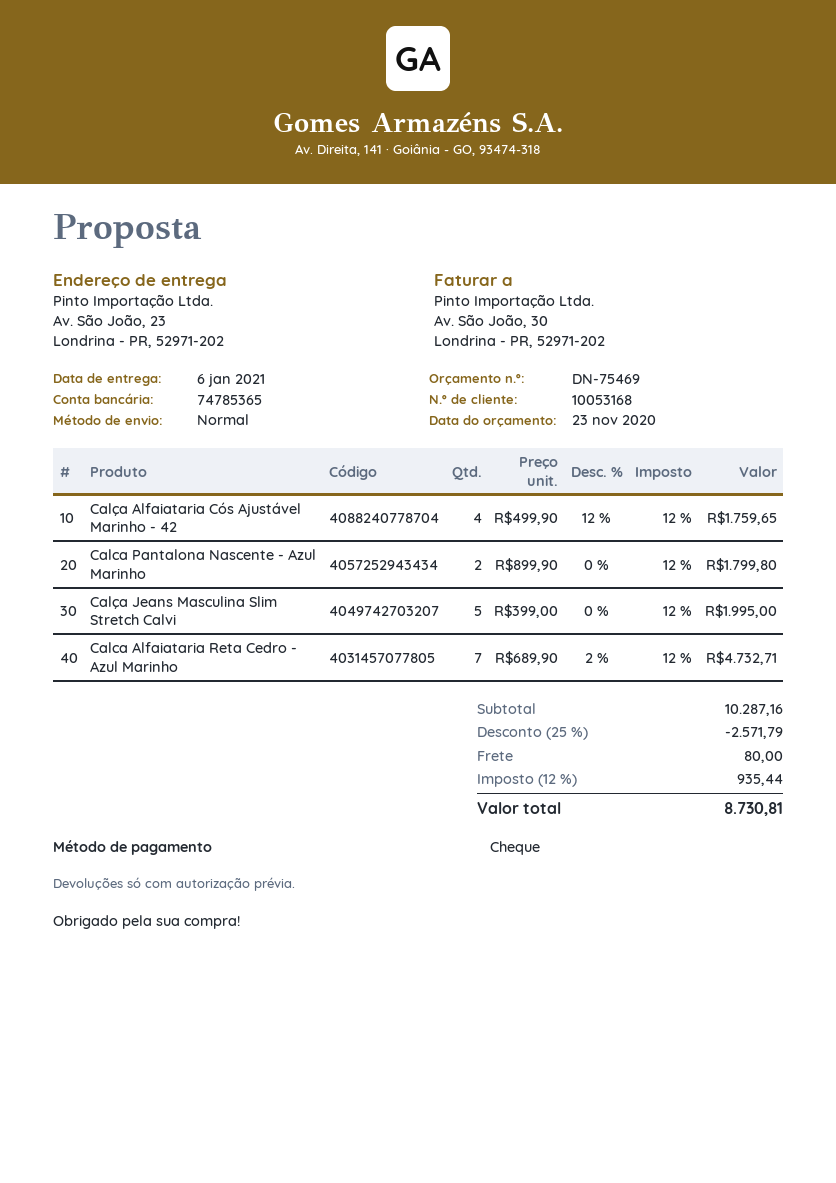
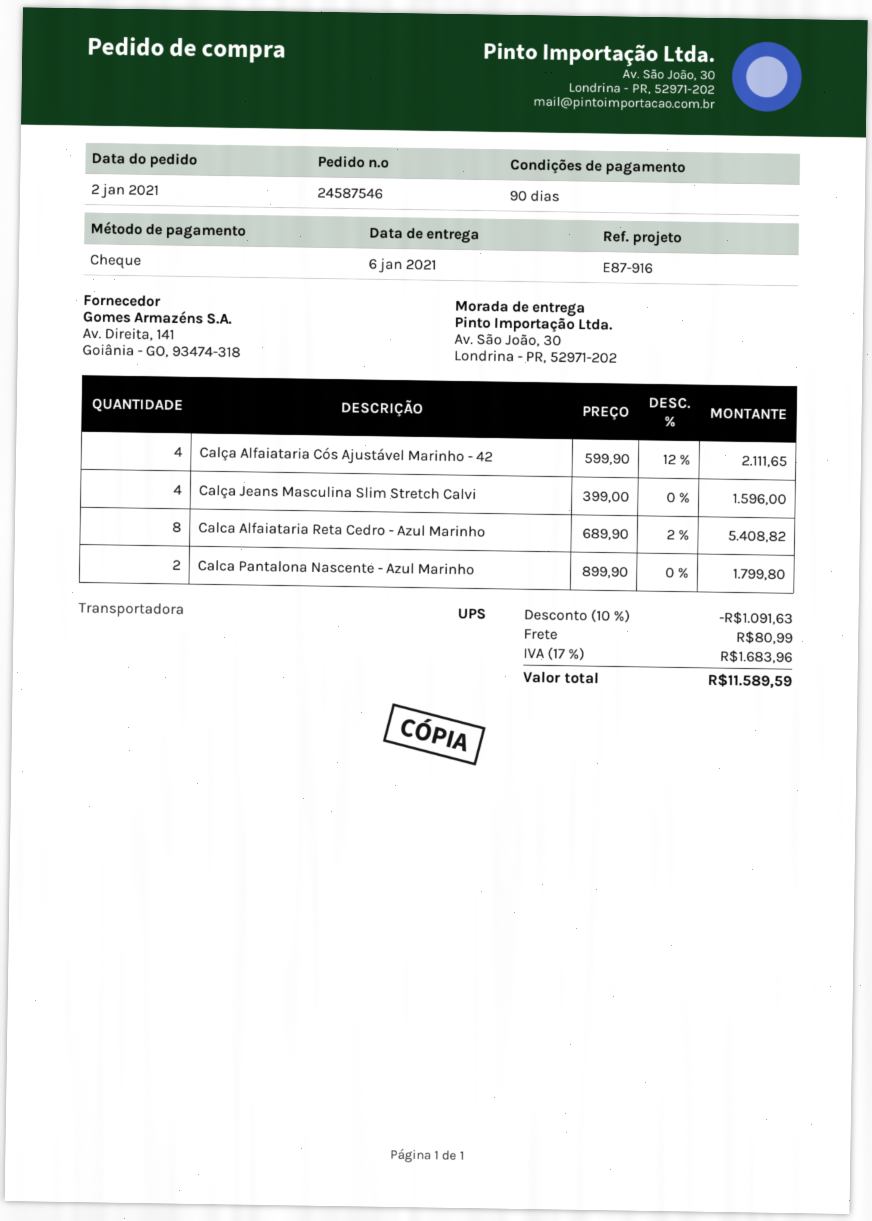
shipping method: standard -> UPS
ship to: Av. São João, 23, Londrina - PR, 52971-202 -> Av. São João, 30, Londrina - PR, 52971-202
Calça Alfaiataria Cós Ajustável Marinho - 42: 4 x 499.90 - 12% = 1759.65 -> 4 x 599.90 - 12% = 2111.65
Calça Jeans Masculina Slim Stretch Calvi: 5 x 399.00 = 1995.00 -> 4 x 399.00 = 1596.00
Calca Alfaiataria Reta Cedro - Azul Marinho: 7 x 689.90 - 2% = 4732.71 -> 8 x 689.90 - 2% = 5408.82
discount: 25% = 2571.79 -> 10% = 1091.63
shipping: 80.00 -> 80.99
tax: 12% = 935.44 -> 17% = 1683.96
total: 8730.81 -> 11589.59

